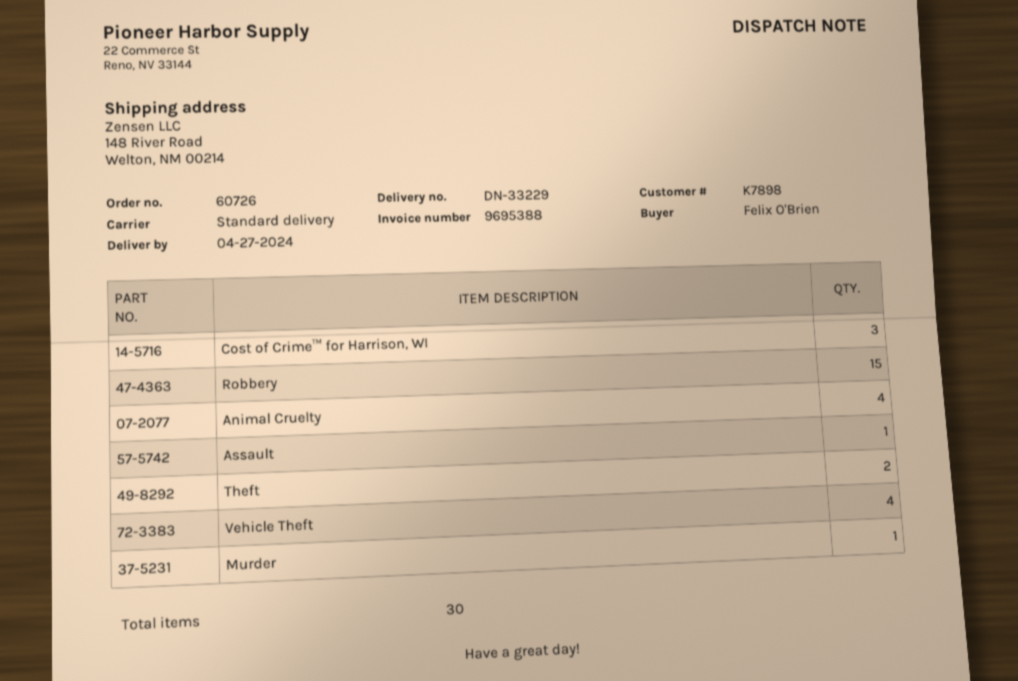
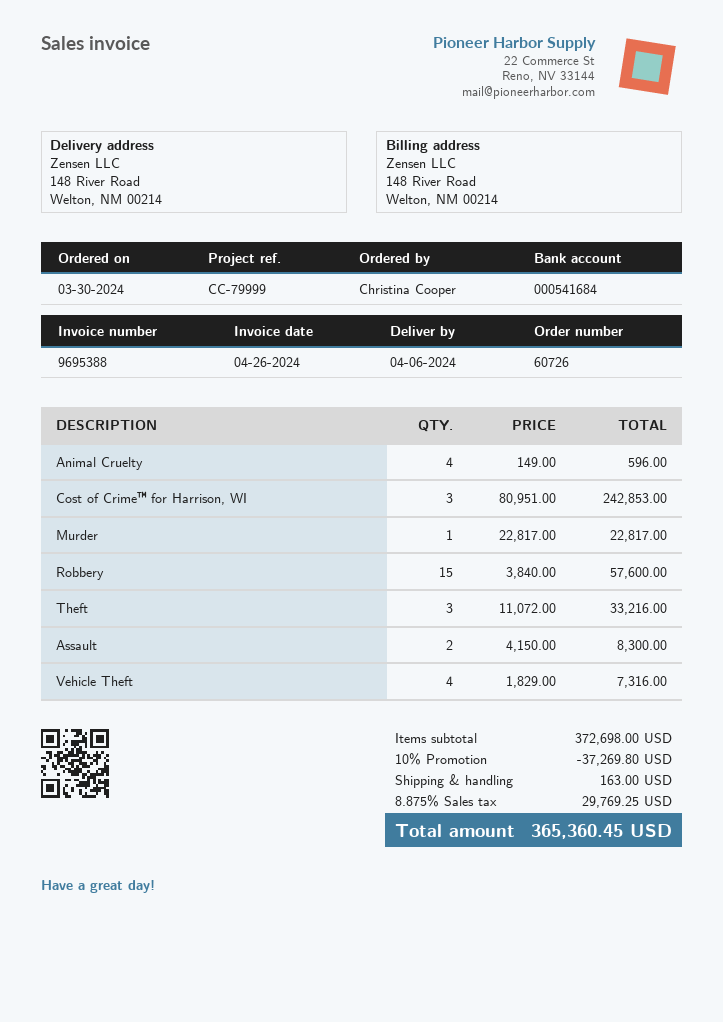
delivery date: 2024-04-27 -> 2024-04-06
ordered by: Felix O'Brien -> Christina Cooper
Assault: 1 -> 2
Theft: 2 -> 3

